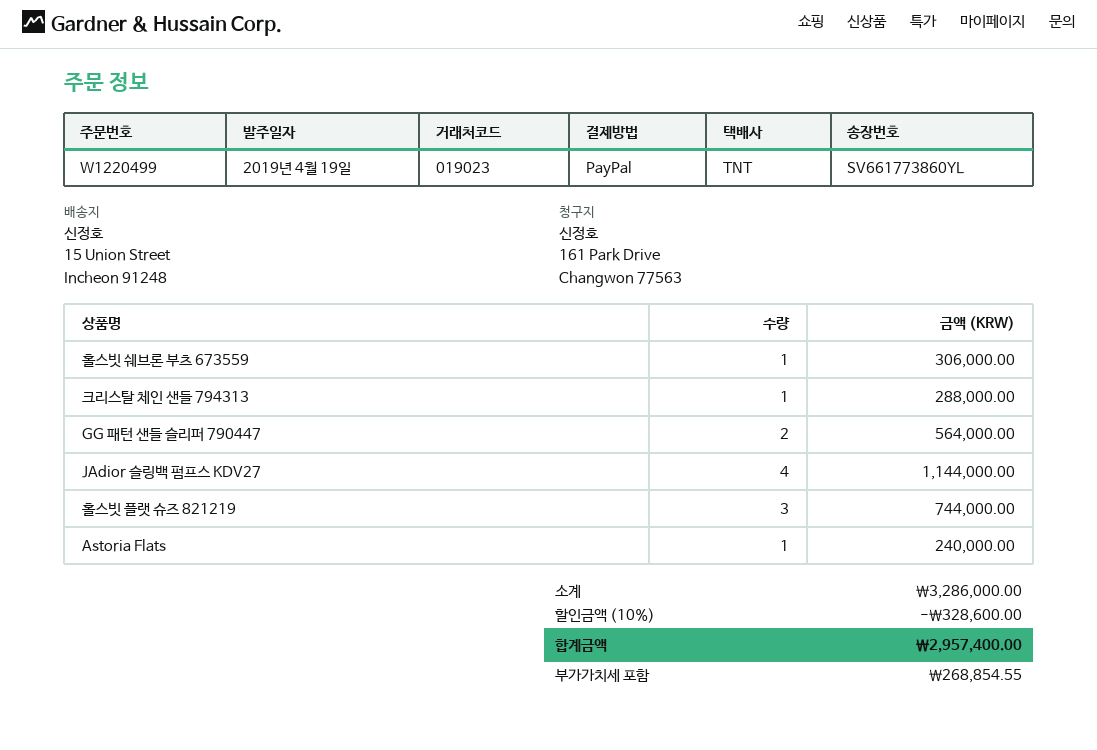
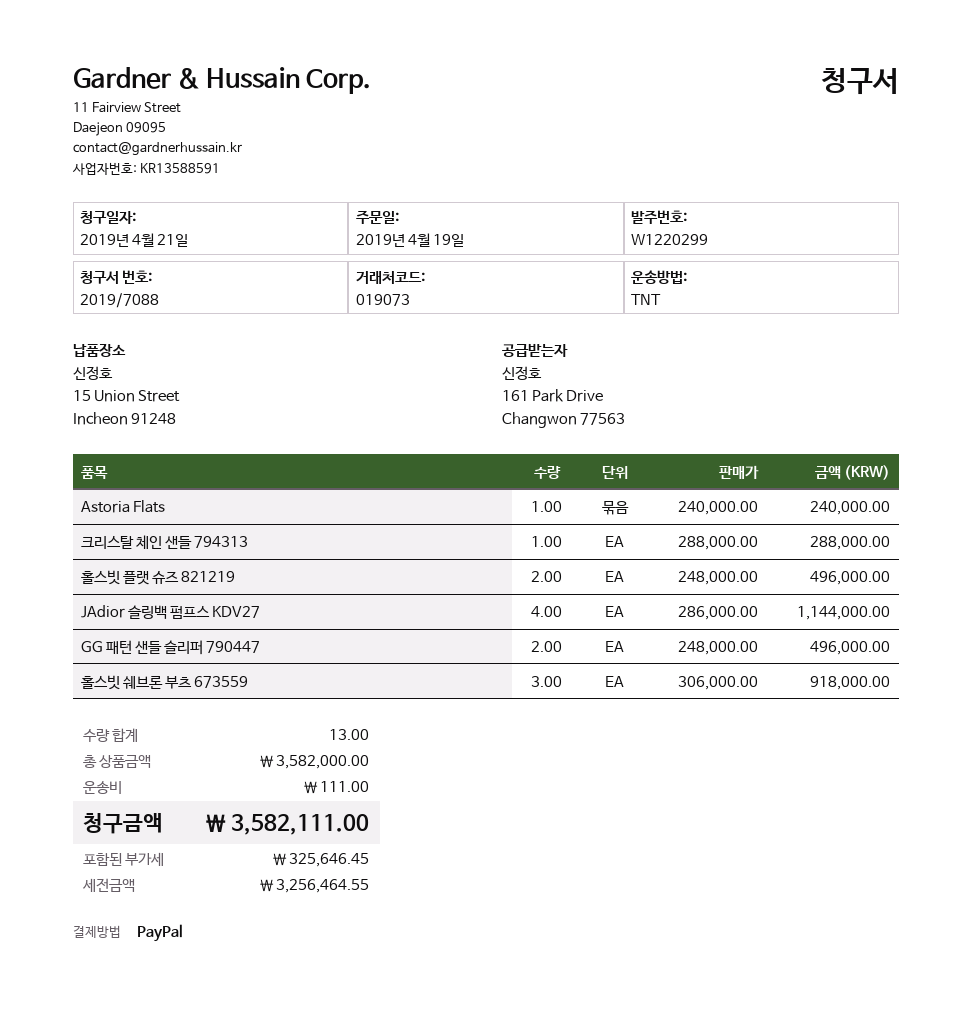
order number: W1220499 -> W1220299
customer number: 019023 -> 019073
홀스빗 쉐브론 부츠 673559: 1 for 306000.00 -> 3 for 918000.00
GG 패턴 샌들 슬리퍼 790447: 2 for 564000.00 -> 2 for 496000.00
홀스빗 플랫 슈즈 821219: 3 for 744000.00 -> 2 for 496000.00
subtotal: 3286000.00 -> 3582000.00
discount: 10% = 328600.00 -> none
shipping: none -> 111.00
tax: 268854.55 -> 325646.45
total: 2957400.00 -> 3582111.00

